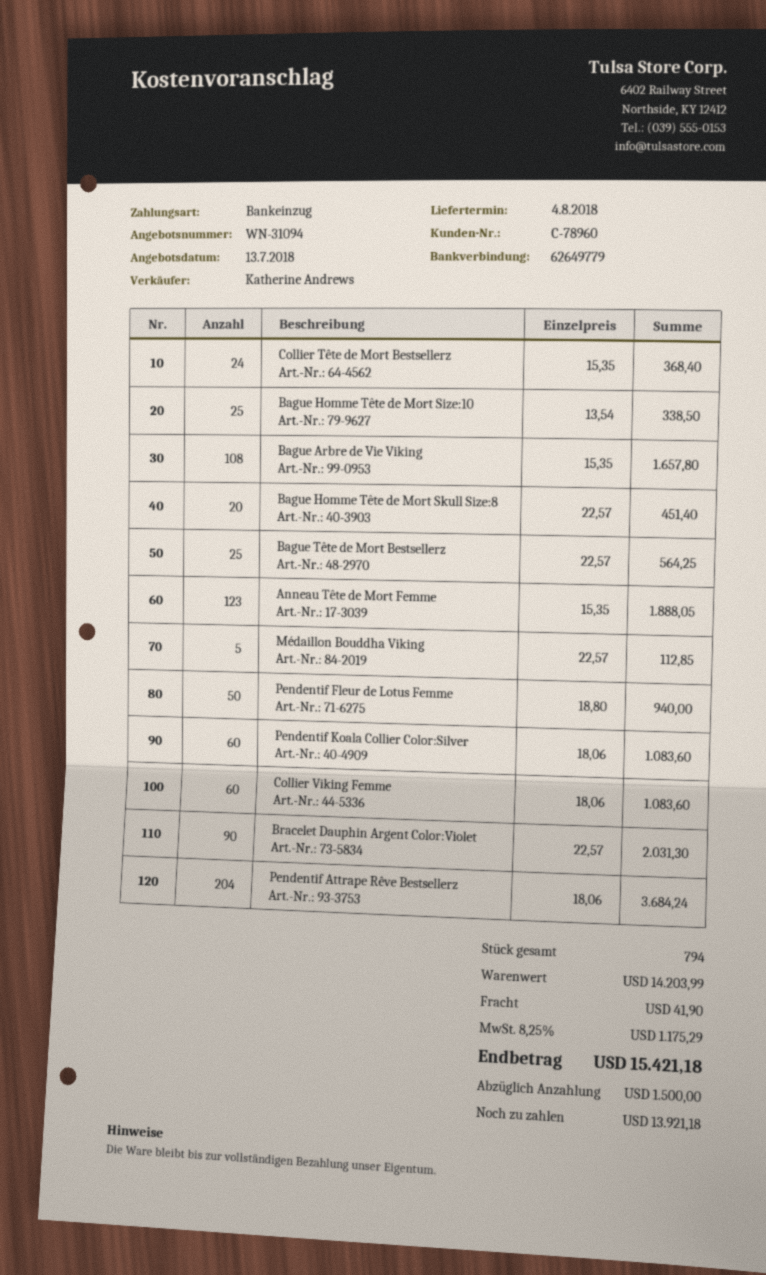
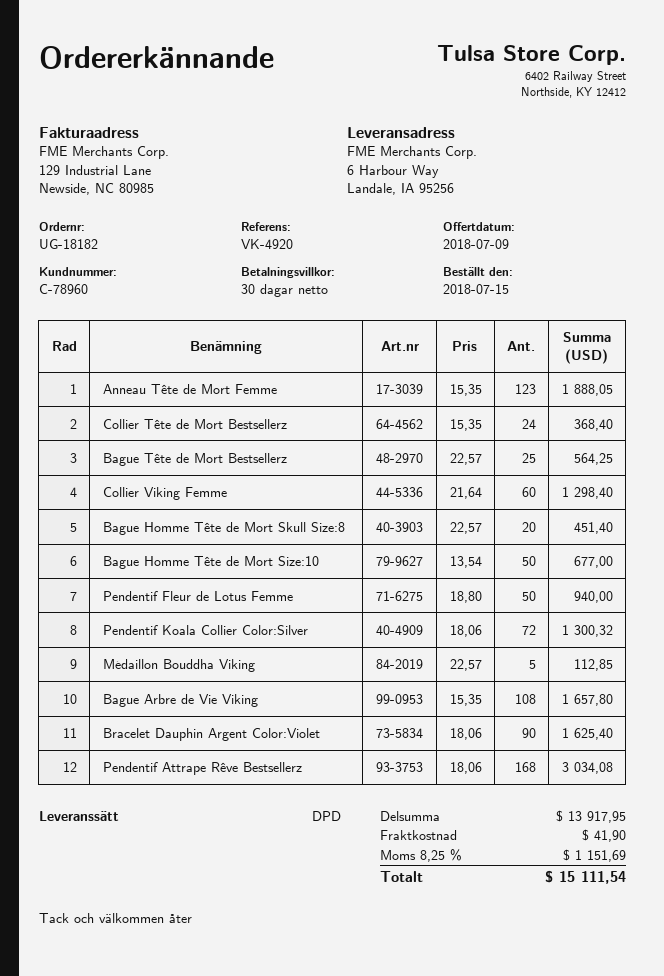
quote date: 2018-07-13 -> 2018-07-09
Bague Homme Tête de Mort Size:10: 25 x 13.54 = 338.50 -> 50 x 13.54 = 677.00
Pendentif Koala Collier Color:Silver: 60 x 18.06 = 1083.60 -> 72 x 18.06 = 1300.32
Collier Viking Femme: 60 x 18.06 = 1083.60 -> 60 x 21.64 = 1298.40
Bracelet Dauphin Argent Color:Violet: 90 x 22.57 = 2031.30 -> 90 x 18.06 = 1625.40
Pendentif Attrape Rêve Bestsellerz: 204 x 18.06 = 3684.24 -> 168 x 18.06 = 3034.08
subtotal: 14203.99 -> 13917.95
tax: 8.25% = 1175.29 -> 8.25% = 1151.69
total: 15421.18 -> 15111.54

